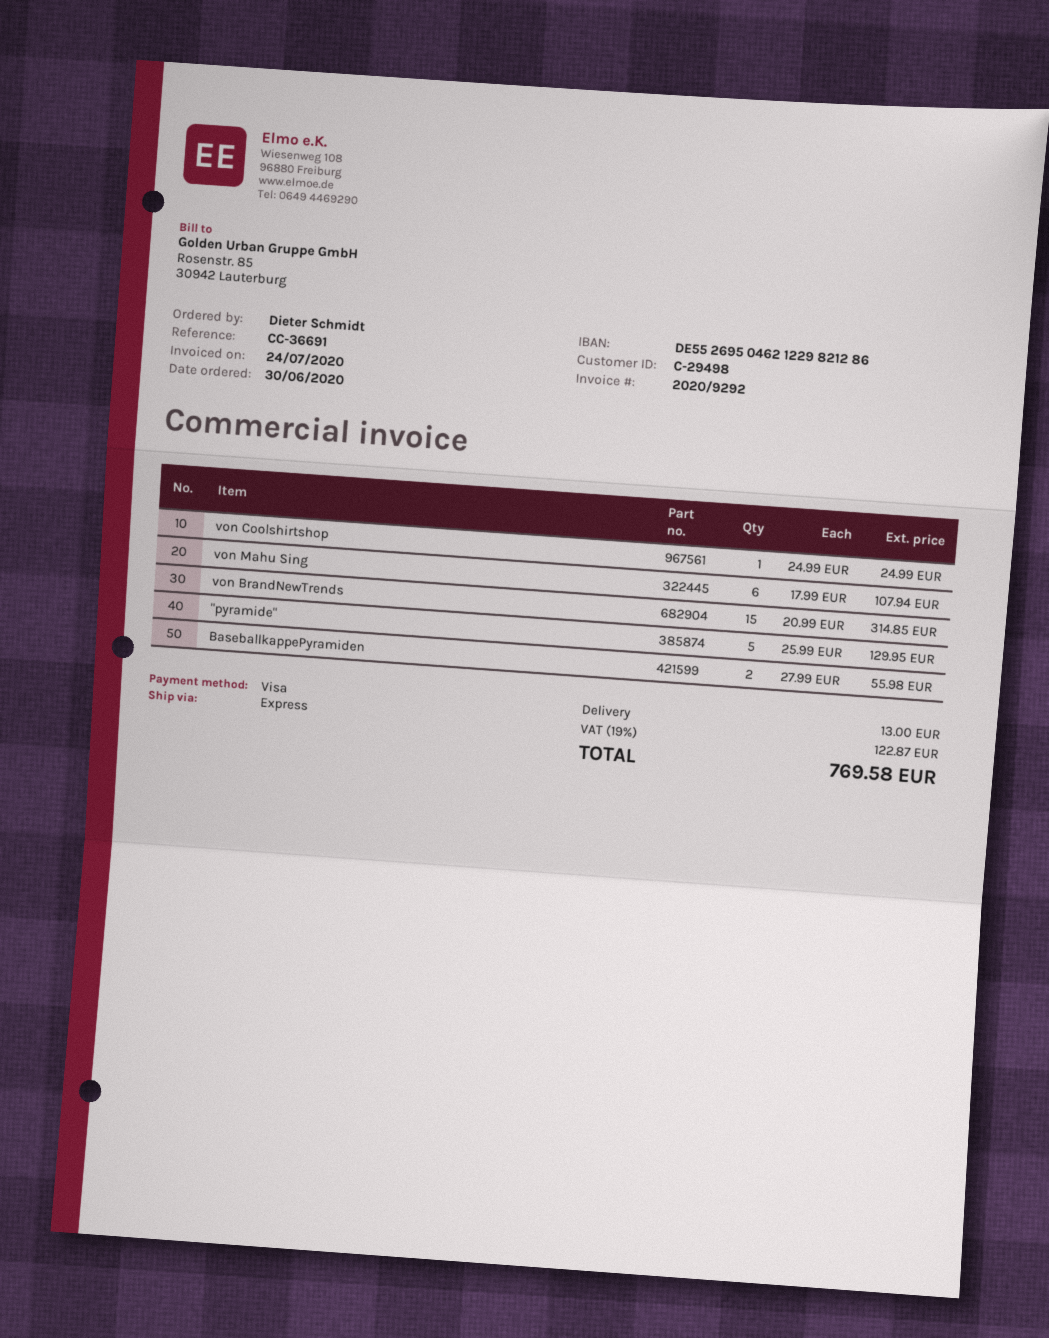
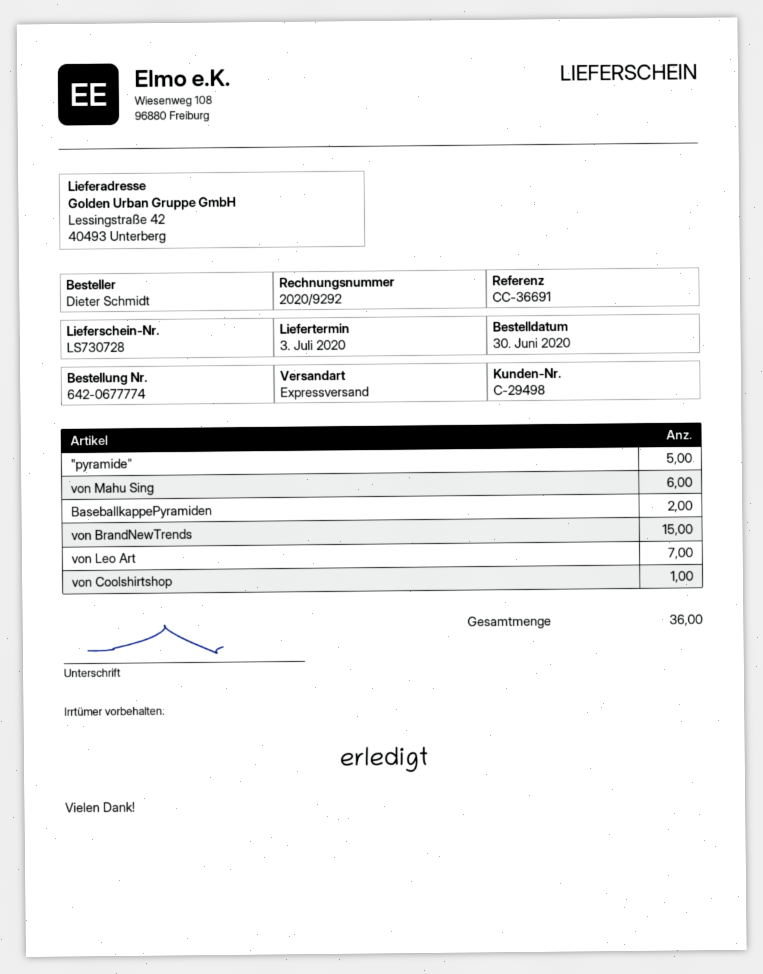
von Leo Art: none -> 7

